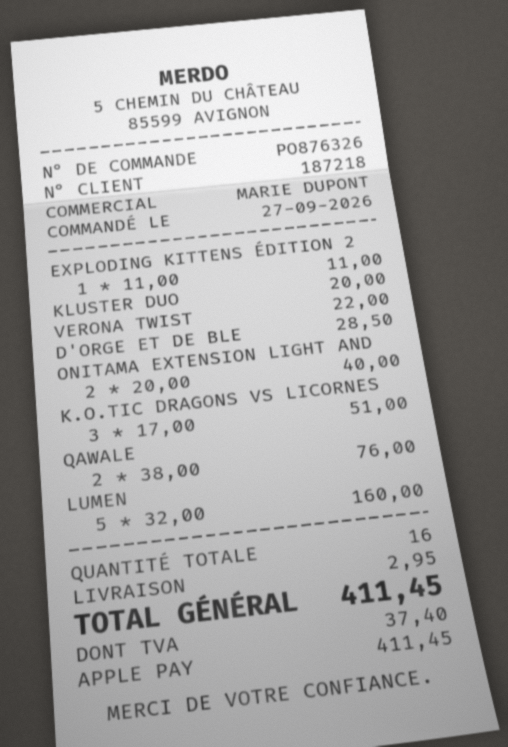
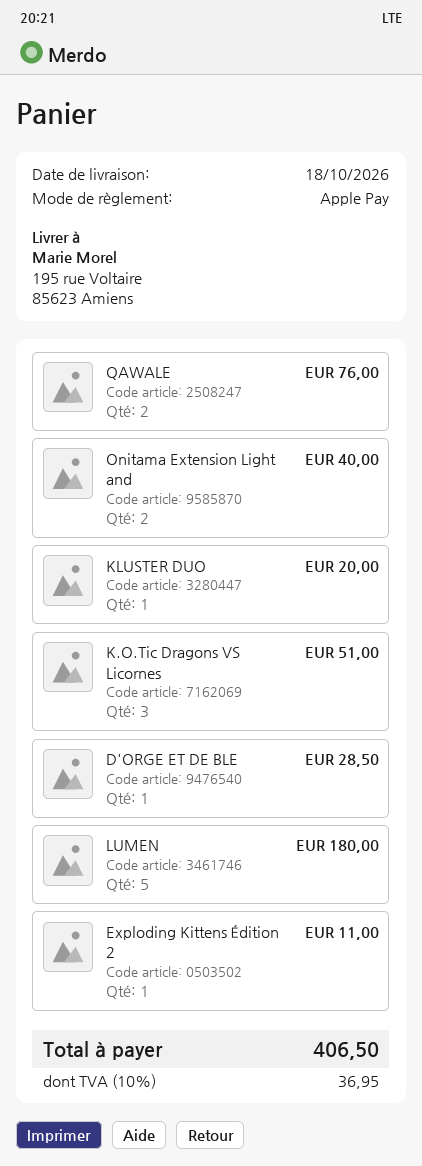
VERONA TWIST: 1 for 22.00 -> none
LUMEN: 5 for 160.00 -> 5 for 180.00
shipping: 2.95 -> none
tax: 37.40 -> 36.95
total: 411.45 -> 406.50

